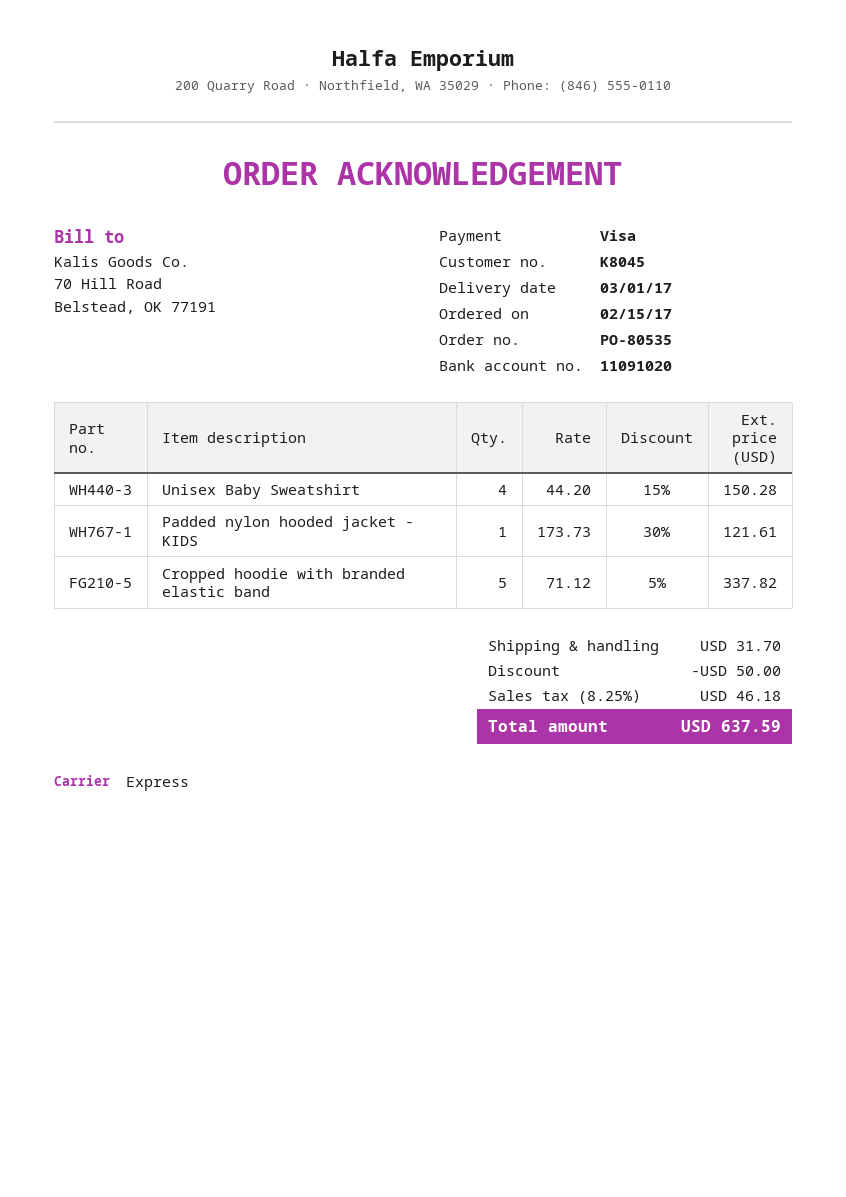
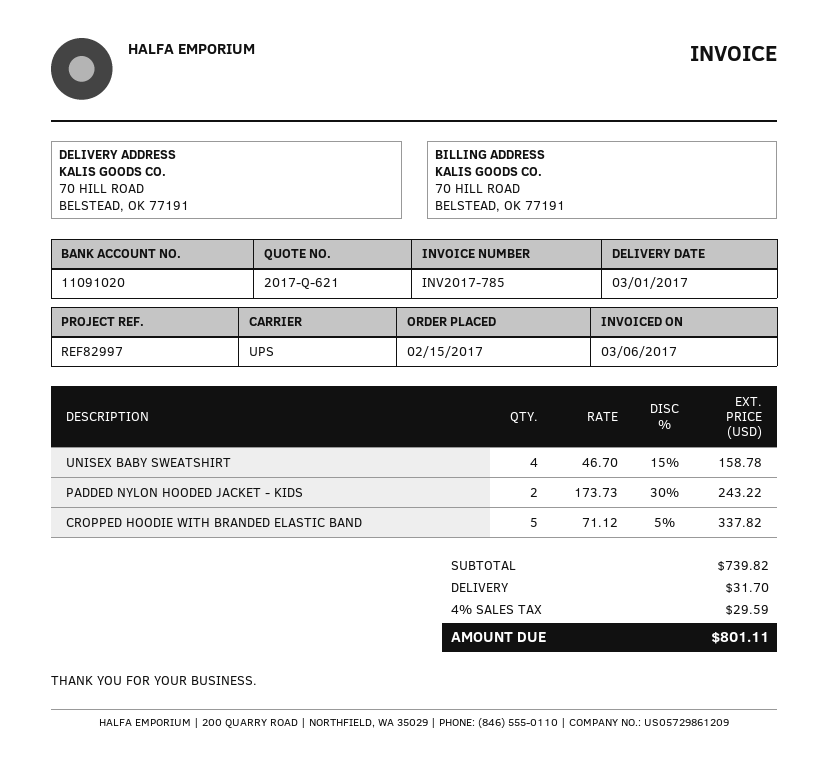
shipping method: express -> UPS
Unisex Baby Sweatshirt: 4 x 44.20 - 15% = 150.28 -> 4 x 46.70 - 15% = 158.78
Padded nylon hooded jacket - KIDS: 1 x 173.73 - 30% = 121.61 -> 2 x 173.73 - 30% = 243.22
discount: 50.00 -> none
tax: 8.25% = 46.18 -> 4% = 29.59
total: 637.59 -> 801.11

